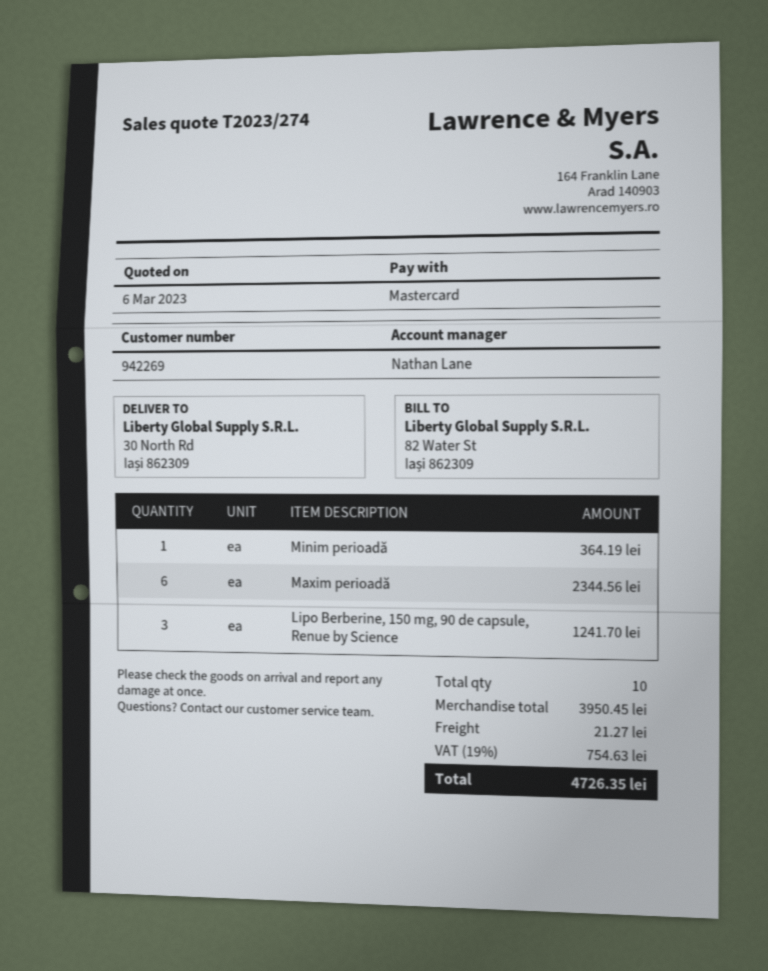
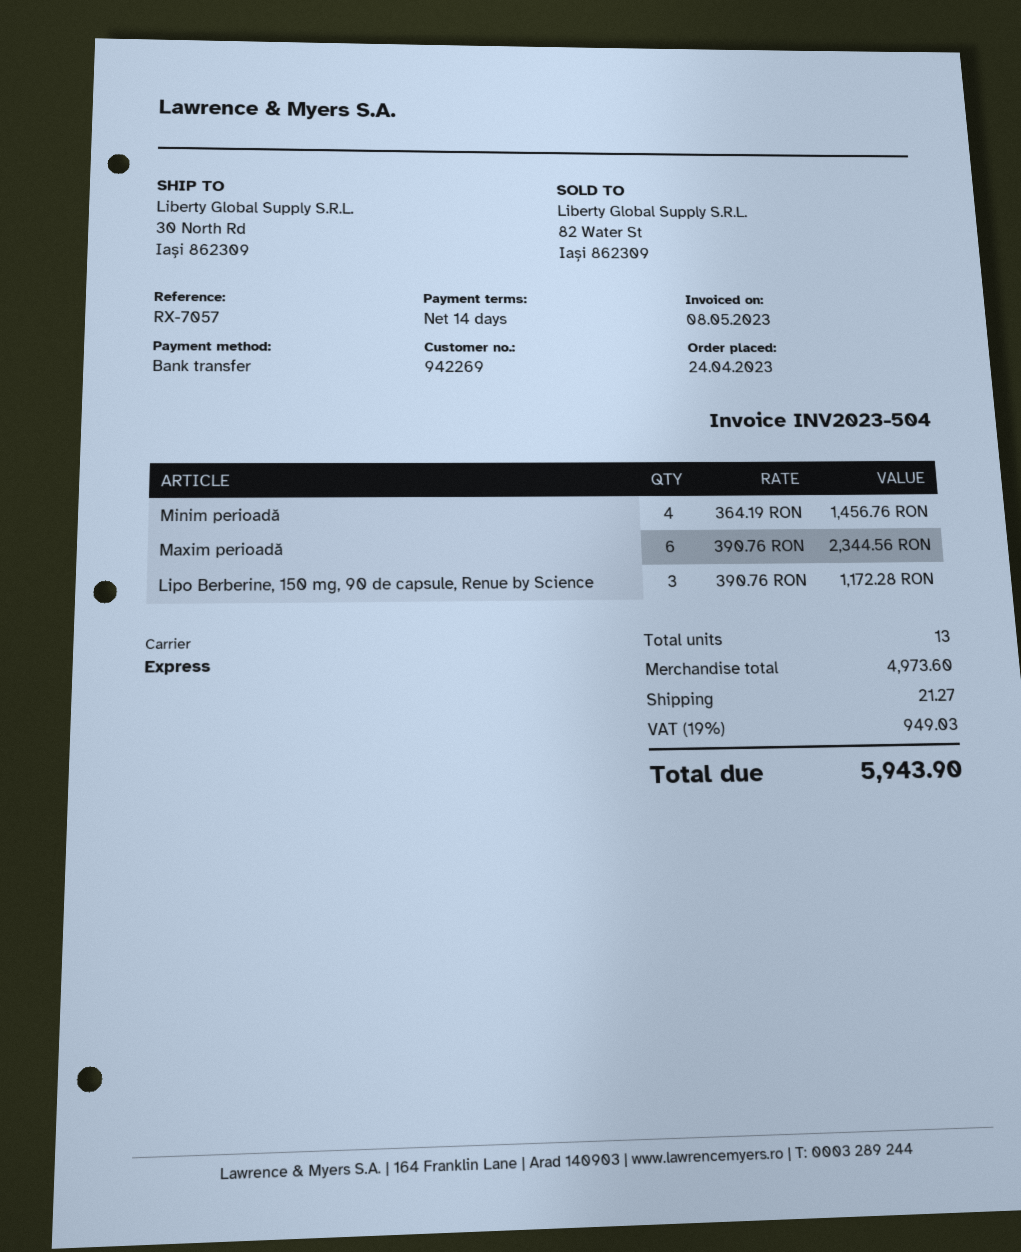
payment method: Mastercard -> bank transfer
Minim perioadă: 1 for 364.19 -> 4 for 1456.76
Lipo Berberine, 150 mg, 90 de capsule, Renue by Science: 3 for 1241.70 -> 3 for 1172.28
total quantity: 10 -> 13
subtotal: 3950.45 -> 4973.60
tax: 19% = 754.63 -> 19% = 949.03
total: 4726.35 -> 5943.90

